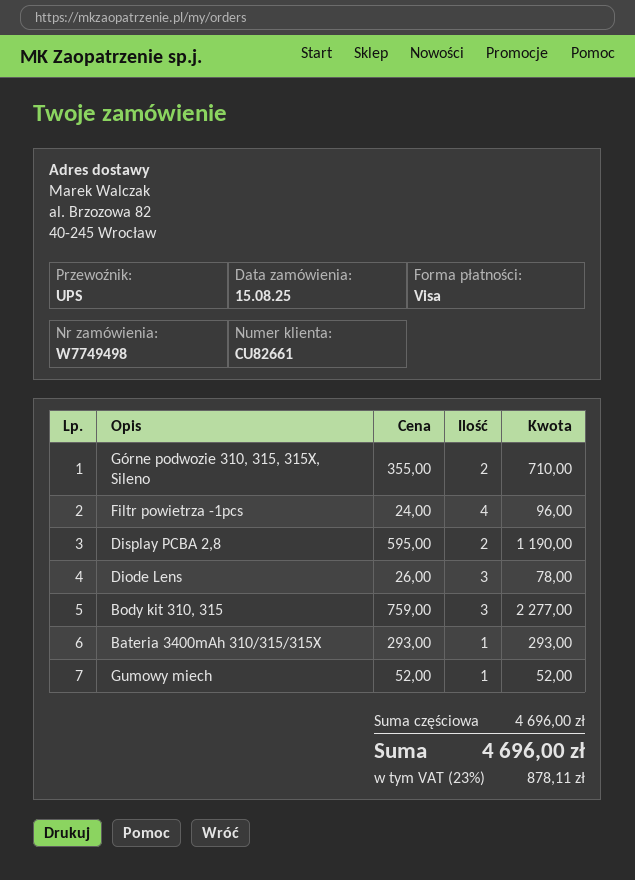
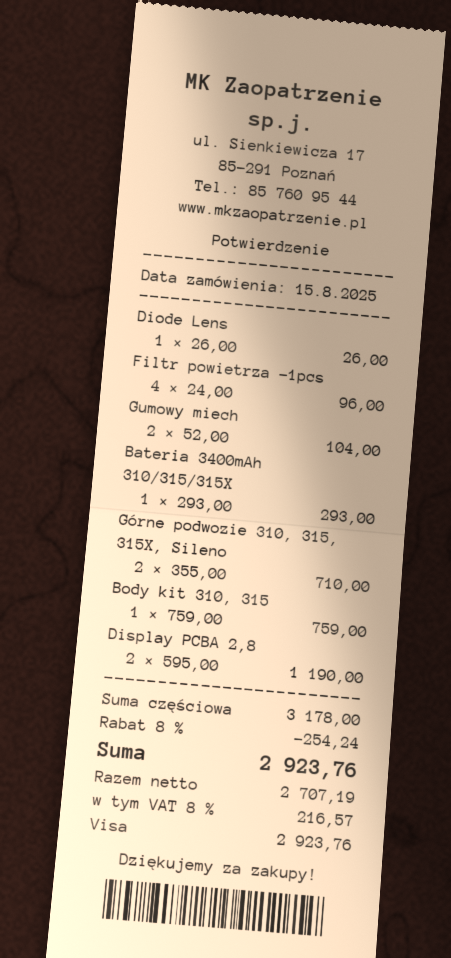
Diode Lens: 3 x 26.00 = 78.00 -> 1 x 26.00 = 26.00
Body kit 310, 315: 3 x 759.00 = 2277.00 -> 1 x 759.00 = 759.00
Gumowy miech: 1 x 52.00 = 52.00 -> 2 x 52.00 = 104.00
subtotal: 4696.00 -> 3178.00
discount: none -> 8% = 254.24
tax: 23% = 878.11 -> 8% = 216.57
total: 4696.00 -> 2923.76

